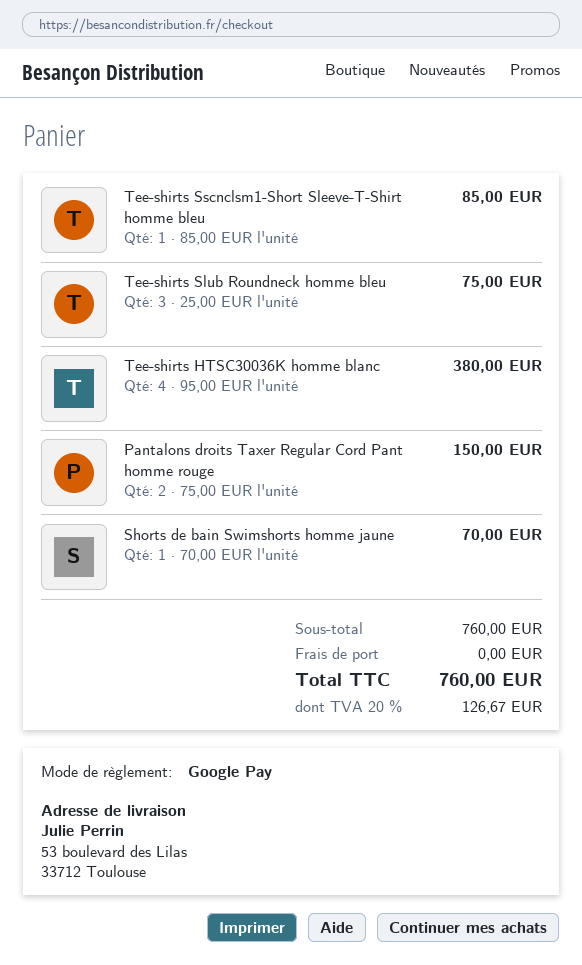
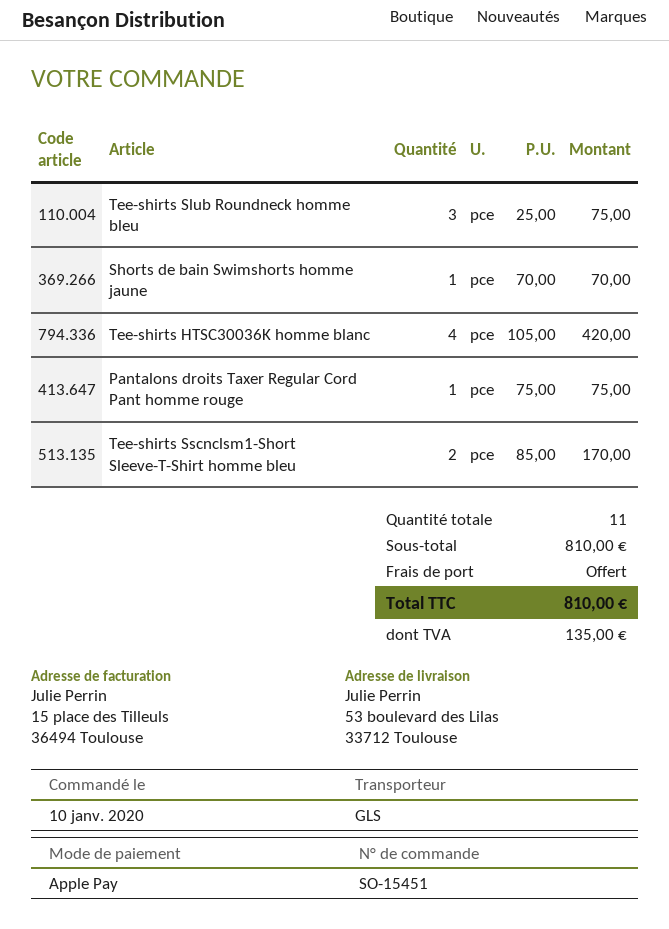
payment method: Google Pay -> Apple Pay
Tee-shirts Sscnclsm1-Short Sleeve-T-Shirt homme bleu: 1 x 85.00 = 85.00 -> 2 x 85.00 = 170.00
Tee-shirts HTSC30036K homme blanc: 4 x 95.00 = 380.00 -> 4 x 105.00 = 420.00
Pantalons droits Taxer Regular Cord Pant homme rouge: 2 x 75.00 = 150.00 -> 1 x 75.00 = 75.00
subtotal: 760.00 -> 810.00
tax: 126.67 -> 135.00
total: 760.00 -> 810.00

